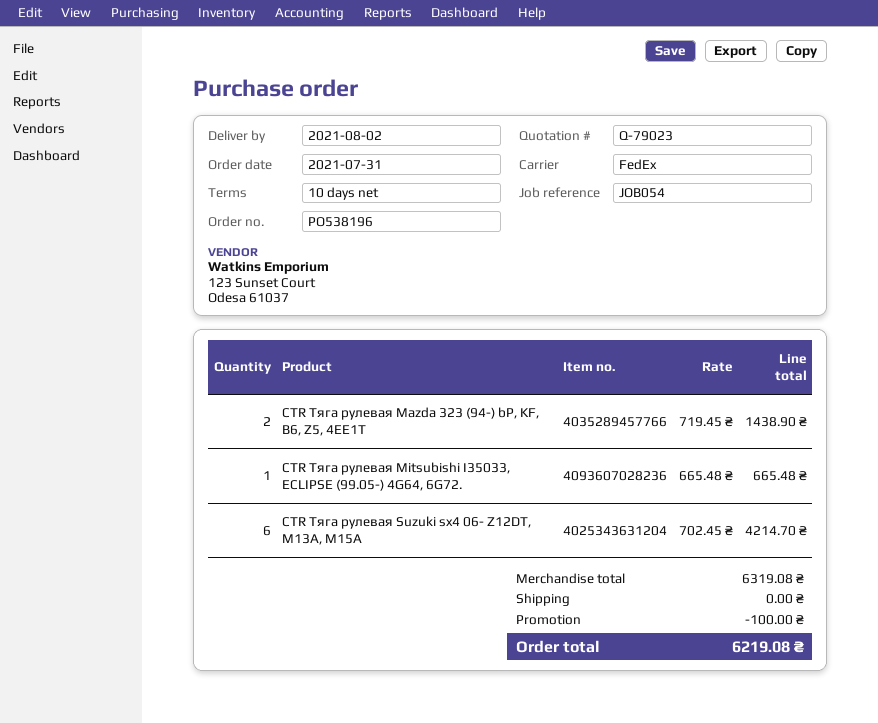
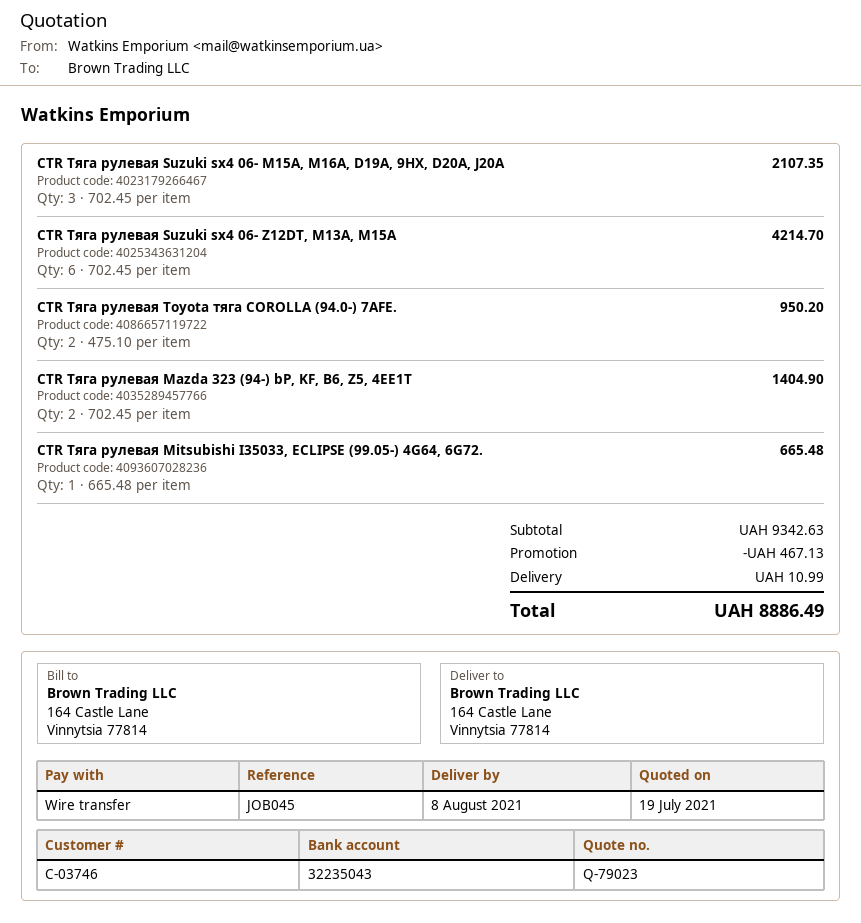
delivery date: 2021-08-02 -> 2021-08-08
reference: JOB054 -> JOB045
CTR Тяга рулевая Mazda 323 (94-) bP, KF, B6, Z5, 4EE1T: 2 x 719.45 = 1438.90 -> 2 x 702.45 = 1404.90
CTR Тяга рулевая Suzuki sx4 06- M15A, M16A, D19A, 9HX, D20A, J20A: none -> 3 x 702.45 = 2107.35
CTR Тяга рулевая Toyota тяга COROLLA (94.0-) 7AFE.: none -> 2 x 475.10 = 950.20
subtotal: 6319.08 -> 9342.63
discount: 100.00 -> 467.13
shipping: 0.00 -> 10.99
total: 6219.08 -> 8886.49

